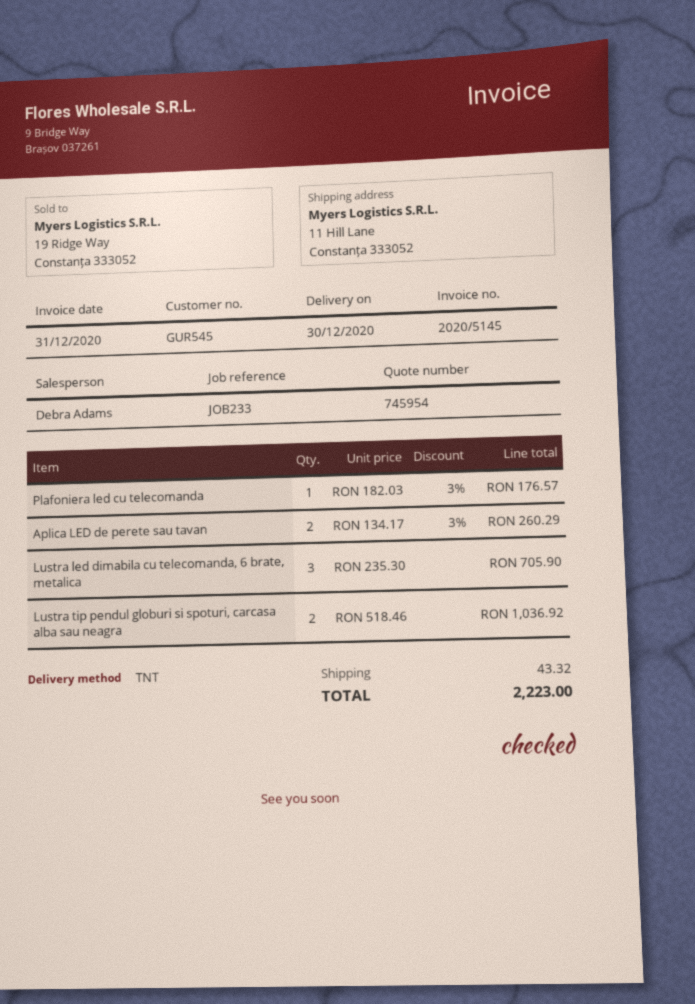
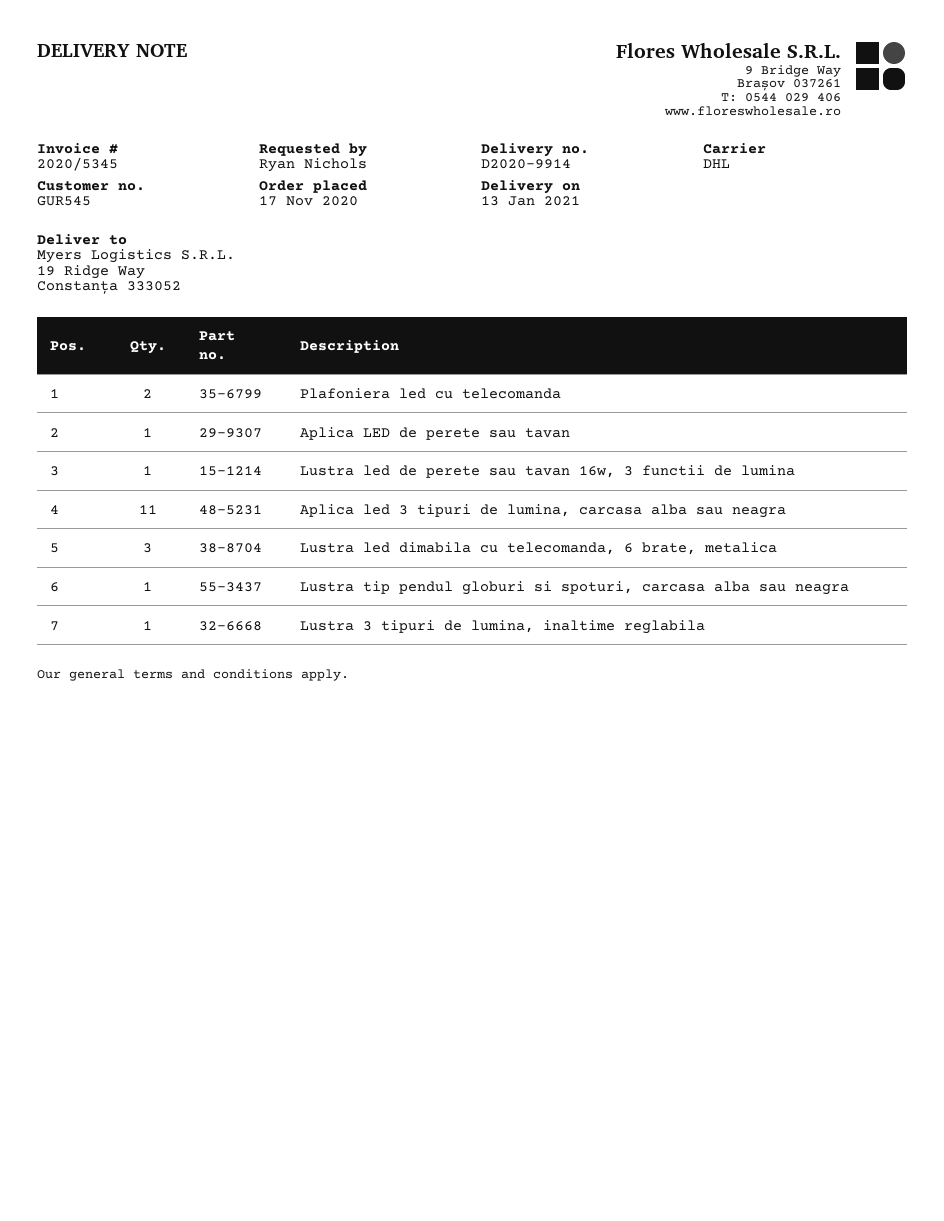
delivery date: 2020-12-30 -> 2021-01-13
invoice number: 2020/5145 -> 2020/5345
shipping method: TNT -> DHL
ship to: 11 Hill Lane, Constanța 333052 -> 19 Ridge Way, Constanța 333052
Plafoniera led cu telecomanda: 1 -> 2
Aplica LED de perete sau tavan: 2 -> 1
Lustra tip pendul globuri si spoturi, carcasa alba sau neagra: 2 -> 1
Lustra led de perete sau tavan 16w, 3 functii de lumina: none -> 1
Aplica led 3 tipuri de lumina, carcasa alba sau neagra: none -> 11
Lustra 3 tipuri de lumina, inaltime reglabila: none -> 1

